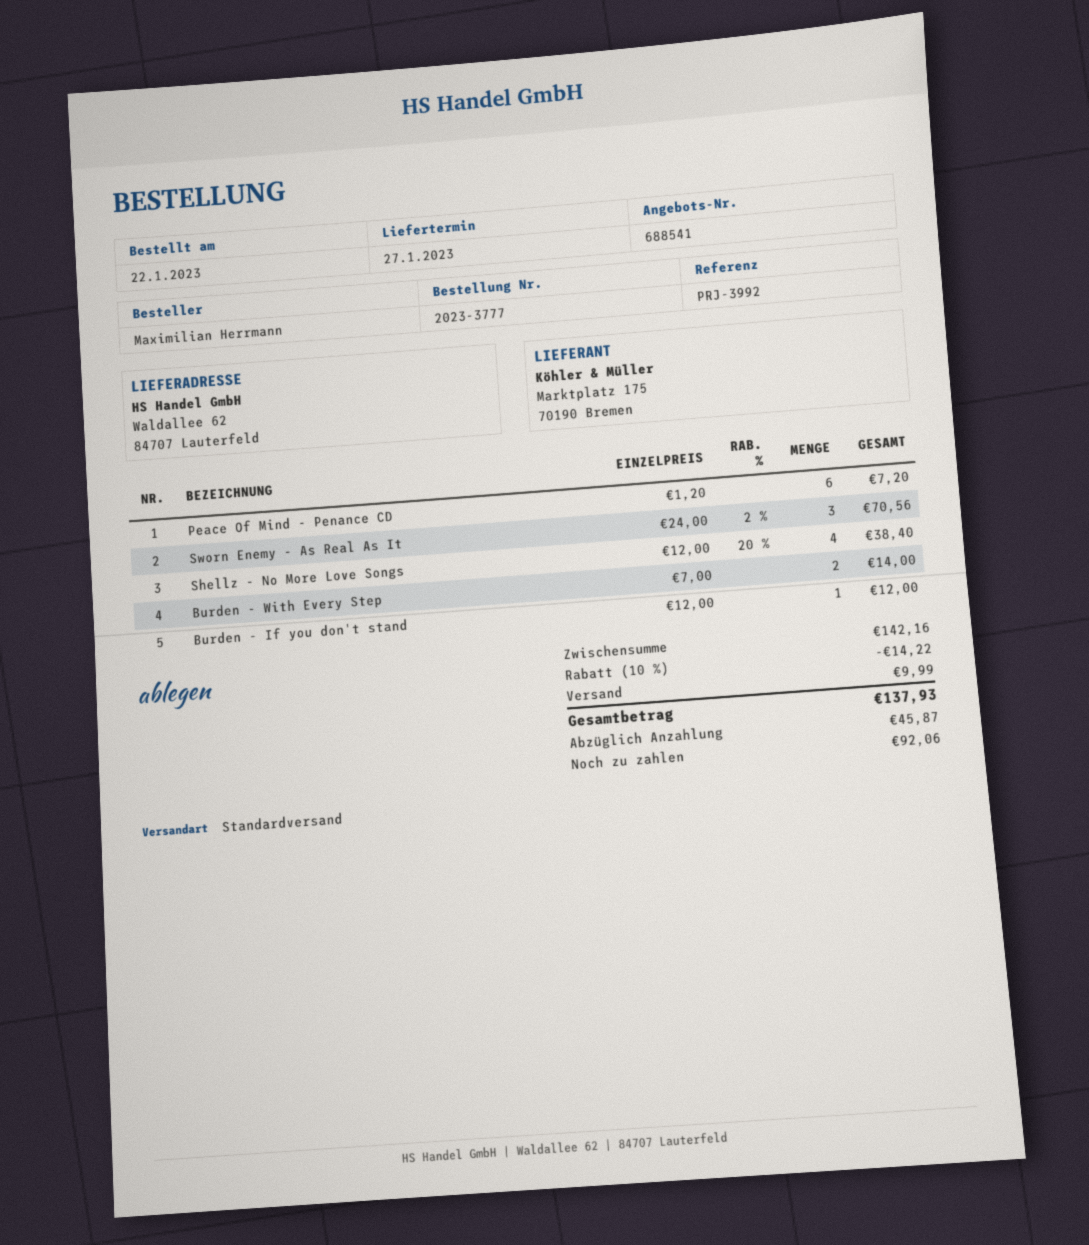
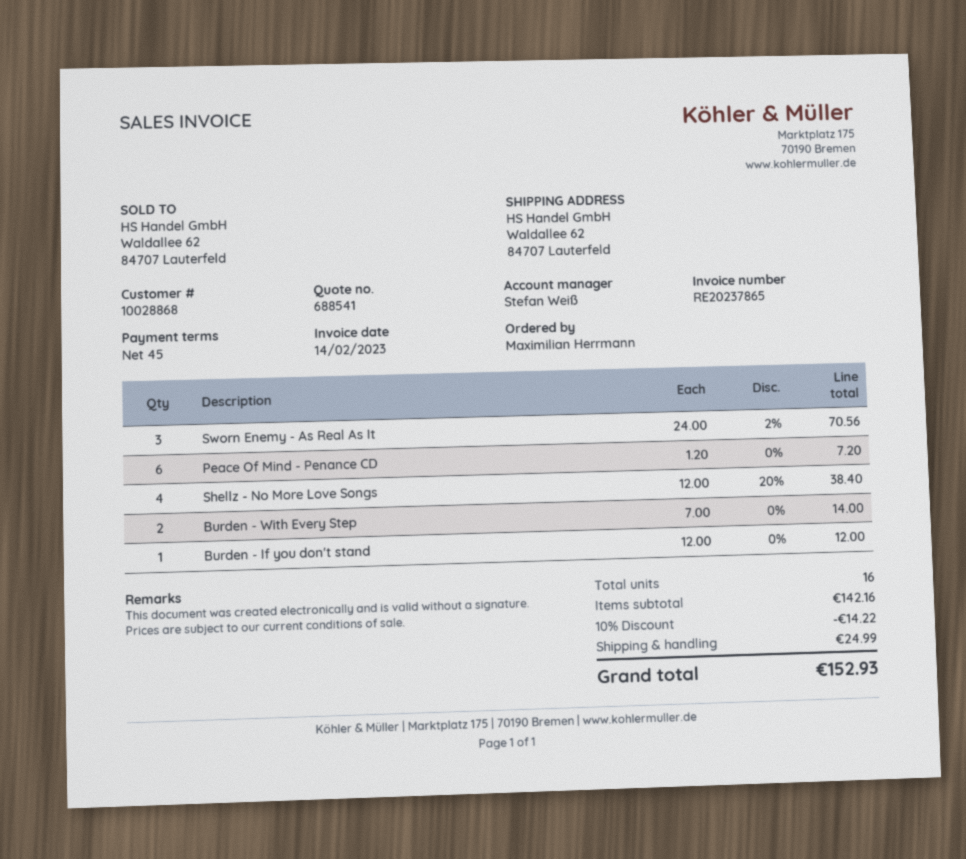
shipping: 9.99 -> 24.99
total: 137.93 -> 152.93

